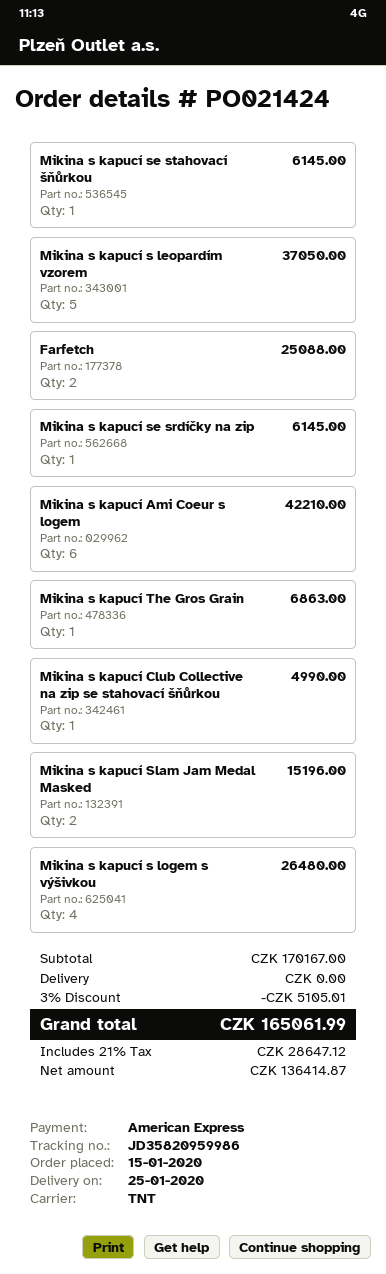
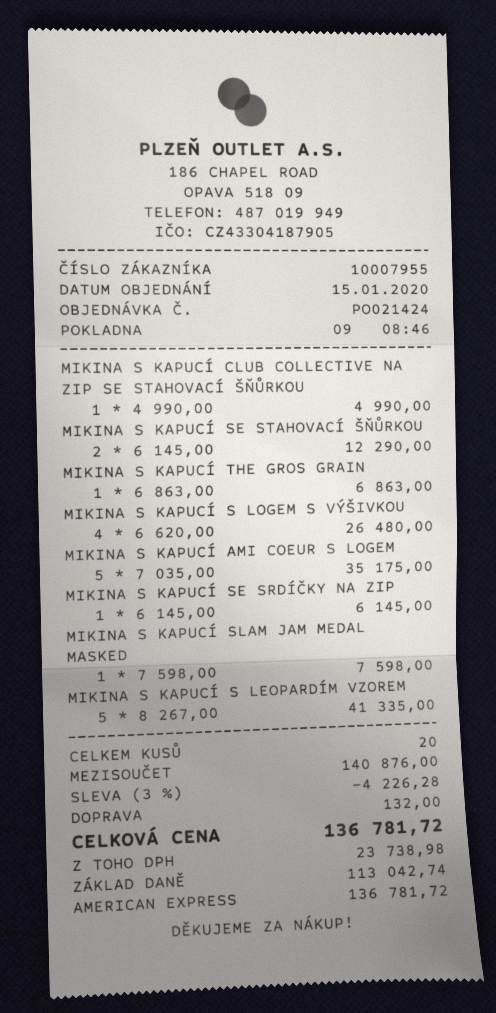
Mikina s kapucí se stahovací šňůrkou: 1 for 6145.00 -> 2 for 12290.00
Mikina s kapucí s leopardím vzorem: 5 for 37050.00 -> 5 for 41335.00
Farfetch: 2 for 25088.00 -> none
Mikina s kapucí Ami Coeur s logem: 6 for 42210.00 -> 5 for 35175.00
Mikina s kapucí Slam Jam Medal Masked: 2 for 15196.00 -> 1 for 7598.00
subtotal: 170167.00 -> 140876.00
discount: 3% = 5105.01 -> 3% = 4226.28
shipping: 0.00 -> 132.00
net: 136414.87 -> 113042.74
tax: 28647.12 -> 23738.98
total: 165061.99 -> 136781.72

